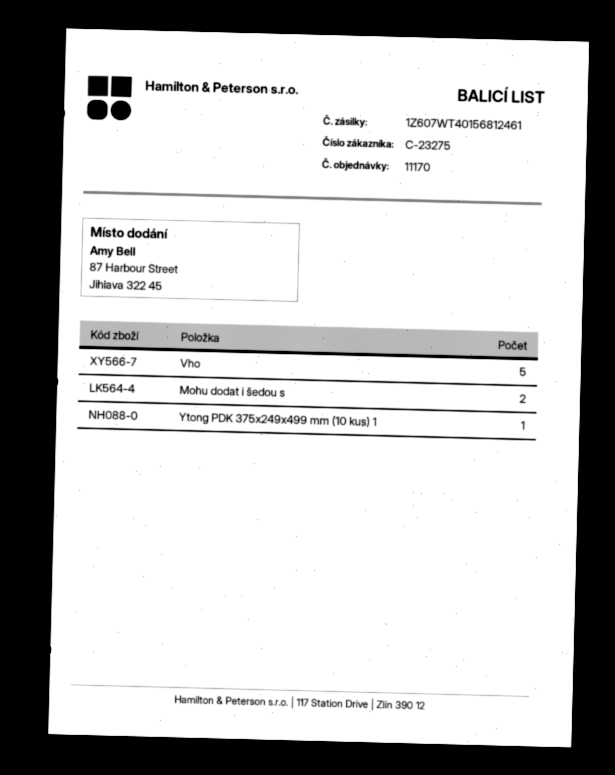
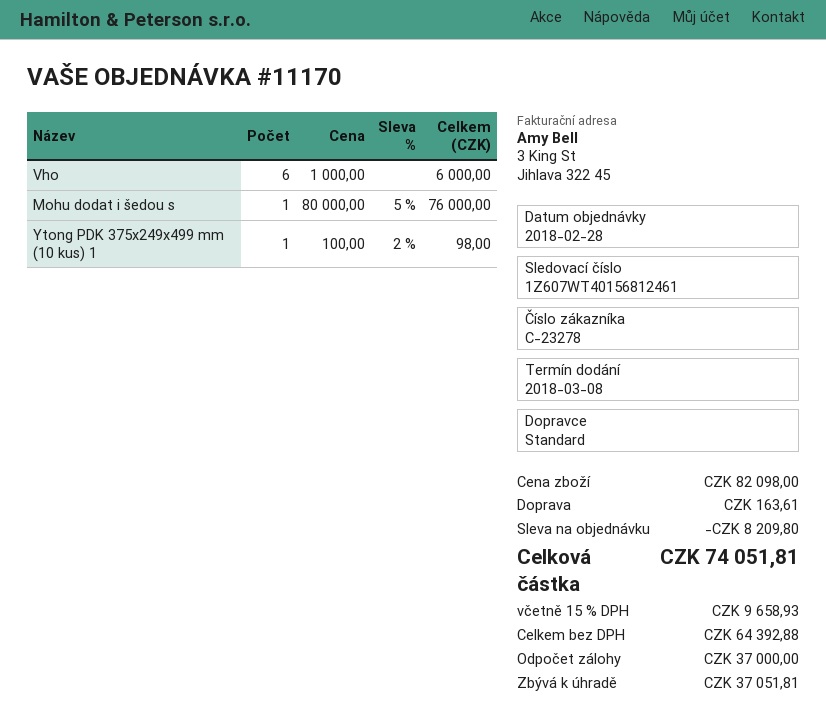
customer number: C-23275 -> C-23278
Vho: 5 -> 6
Mohu dodat i šedou s: 2 -> 1

